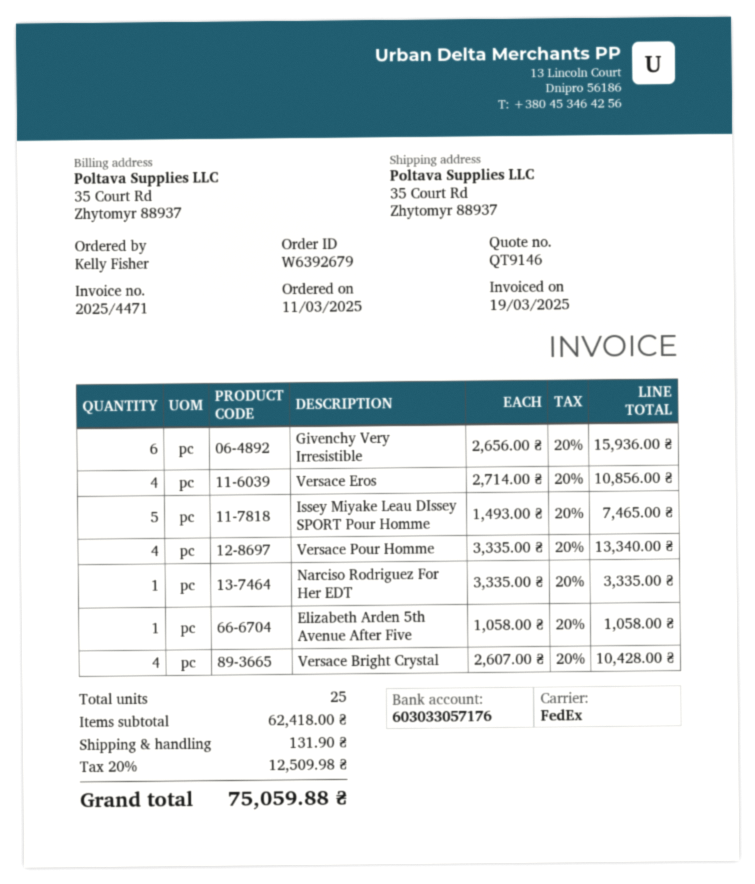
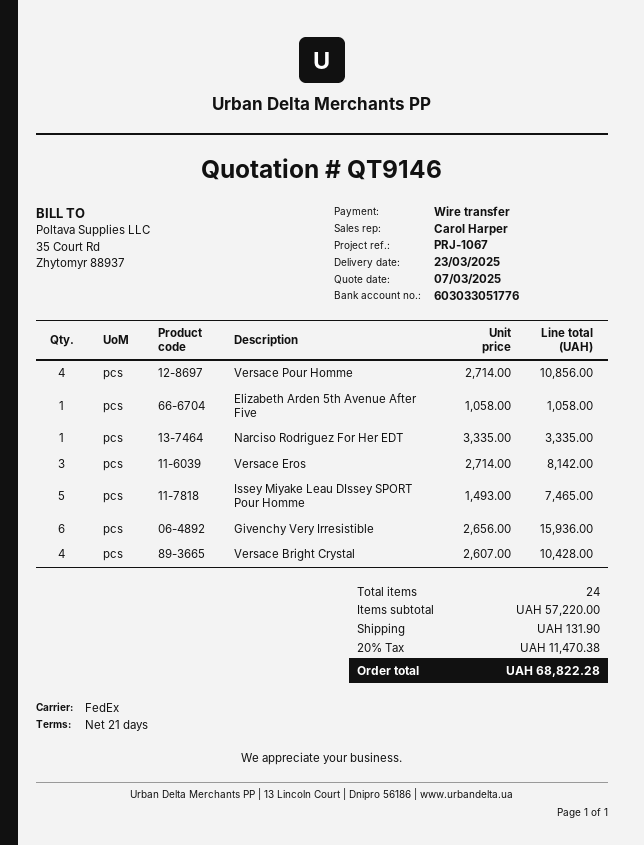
bank account: 603033057176 -> 603033051776
Versace Eros: 4 x 2714.00 = 10856.00 -> 3 x 2714.00 = 8142.00
Versace Pour Homme: 4 x 3335.00 = 13340.00 -> 4 x 2714.00 = 10856.00
total quantity: 25 -> 24
subtotal: 62418.00 -> 57220.00
tax: 20% = 12509.98 -> 20% = 11470.38
total: 75059.88 -> 68822.28

